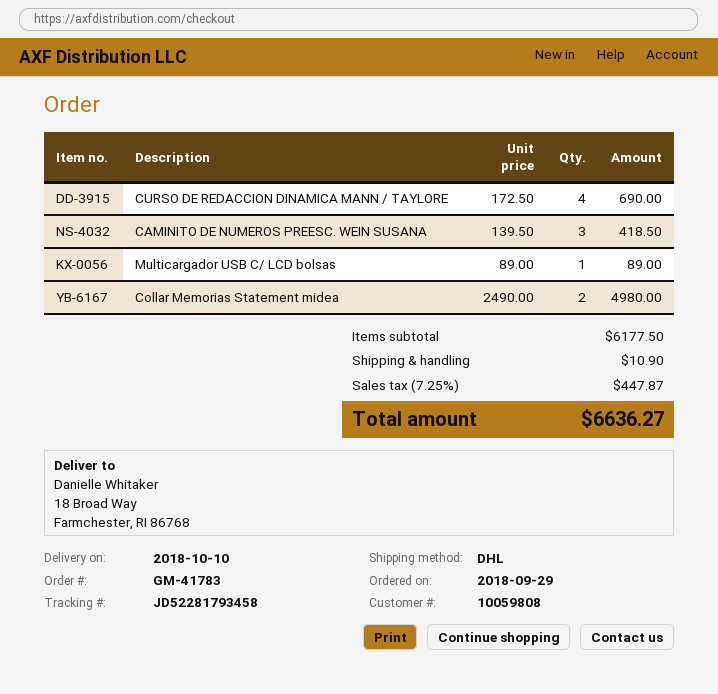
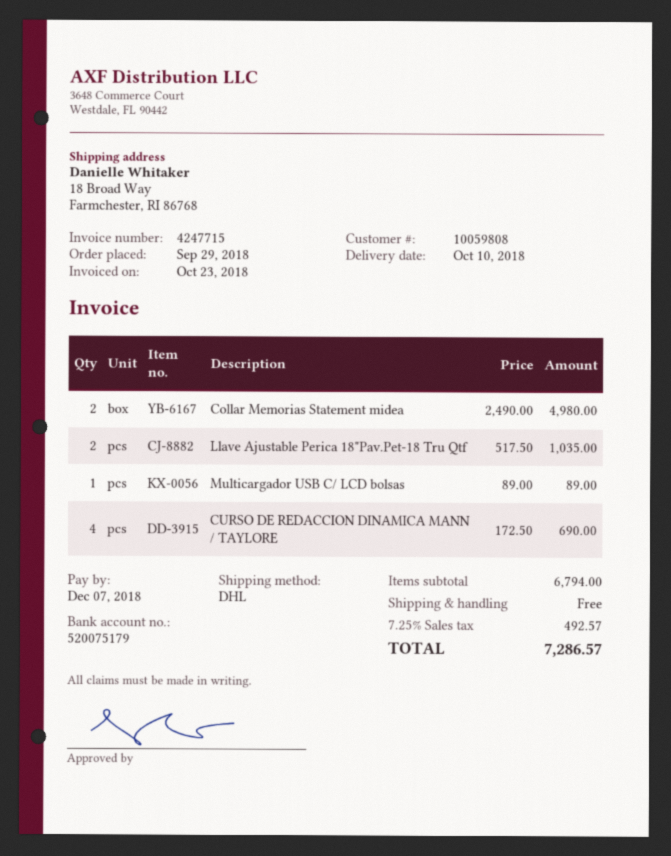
CAMINITO DE NUMEROS PREESC. WEIN SUSANA: 3 x 139.50 = 418.50 -> none
Llave Ajustable Perica 18"Pav.Pet-18 Tru Qtf: none -> 2 x 517.50 = 1035.00
subtotal: 6177.50 -> 6794.00
shipping: 10.90 -> 0.00
tax: 7.25% = 447.87 -> 7.25% = 492.57
total: 6636.27 -> 7286.57

